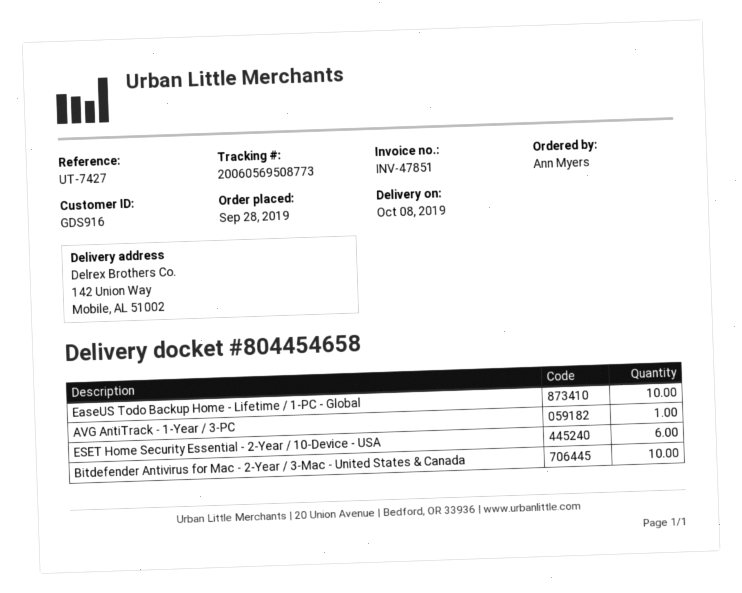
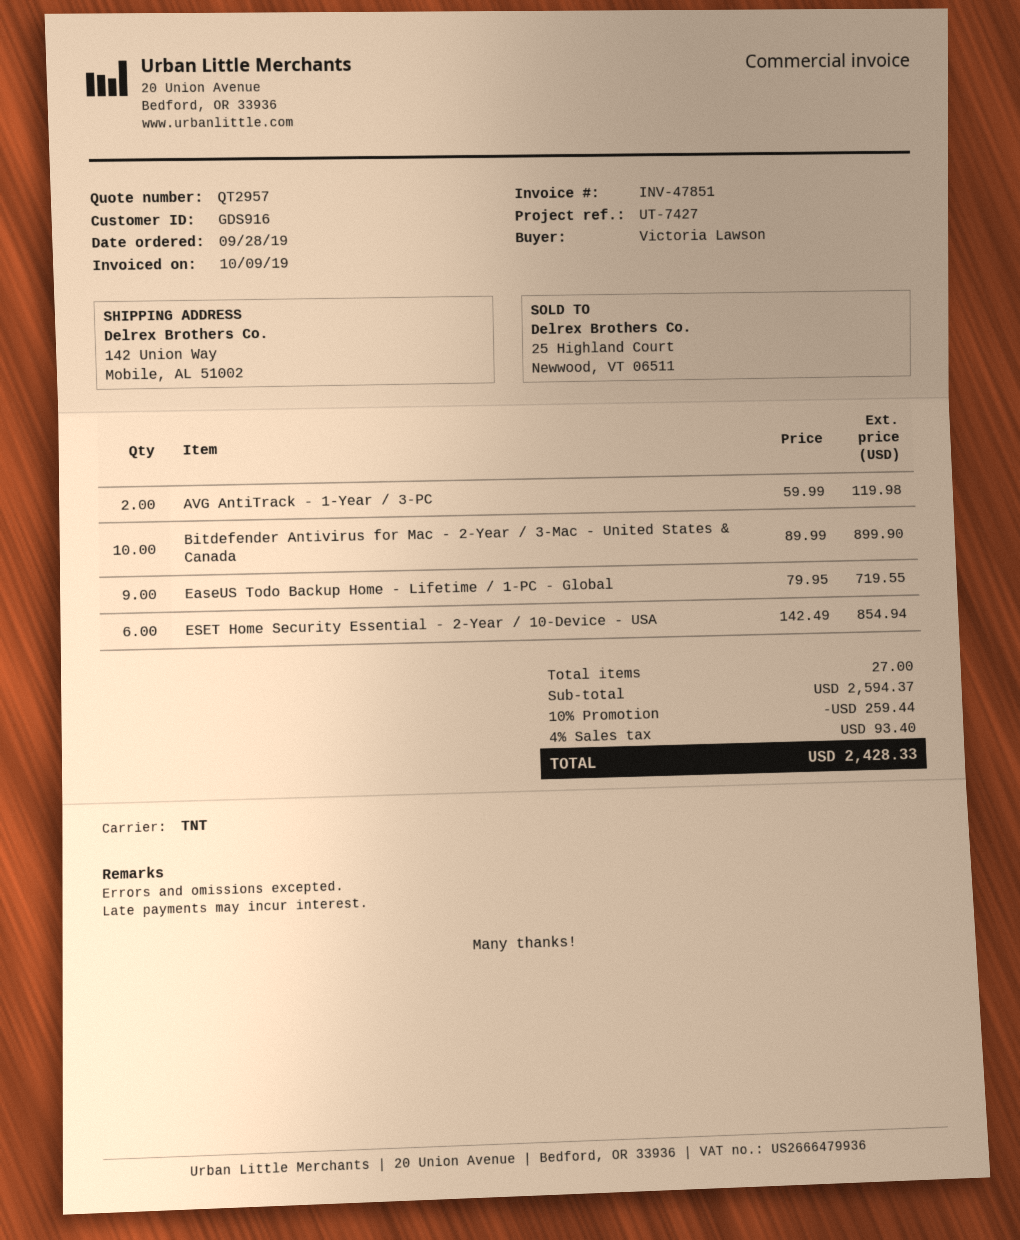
ordered by: Ann Myers -> Victoria Lawson
EaseUS Todo Backup Home - Lifetime / 1-PC - Global: 10 -> 9
AVG AntiTrack - 1-Year / 3-PC: 1 -> 2

